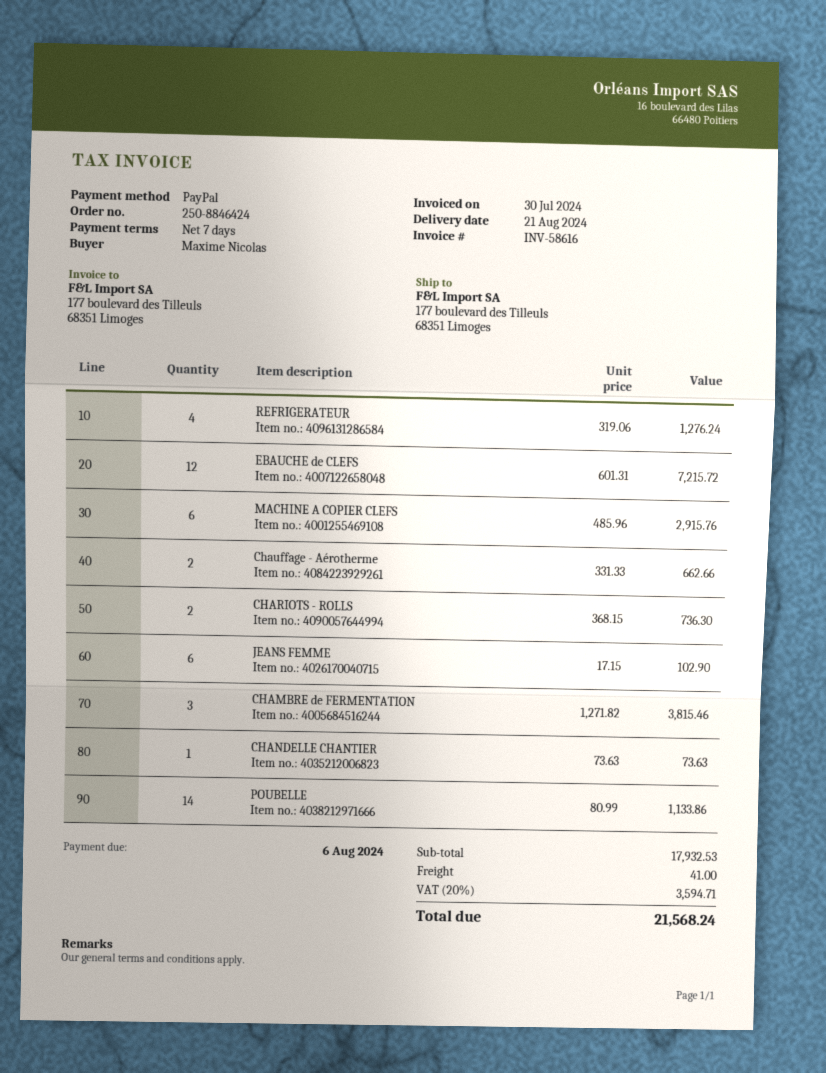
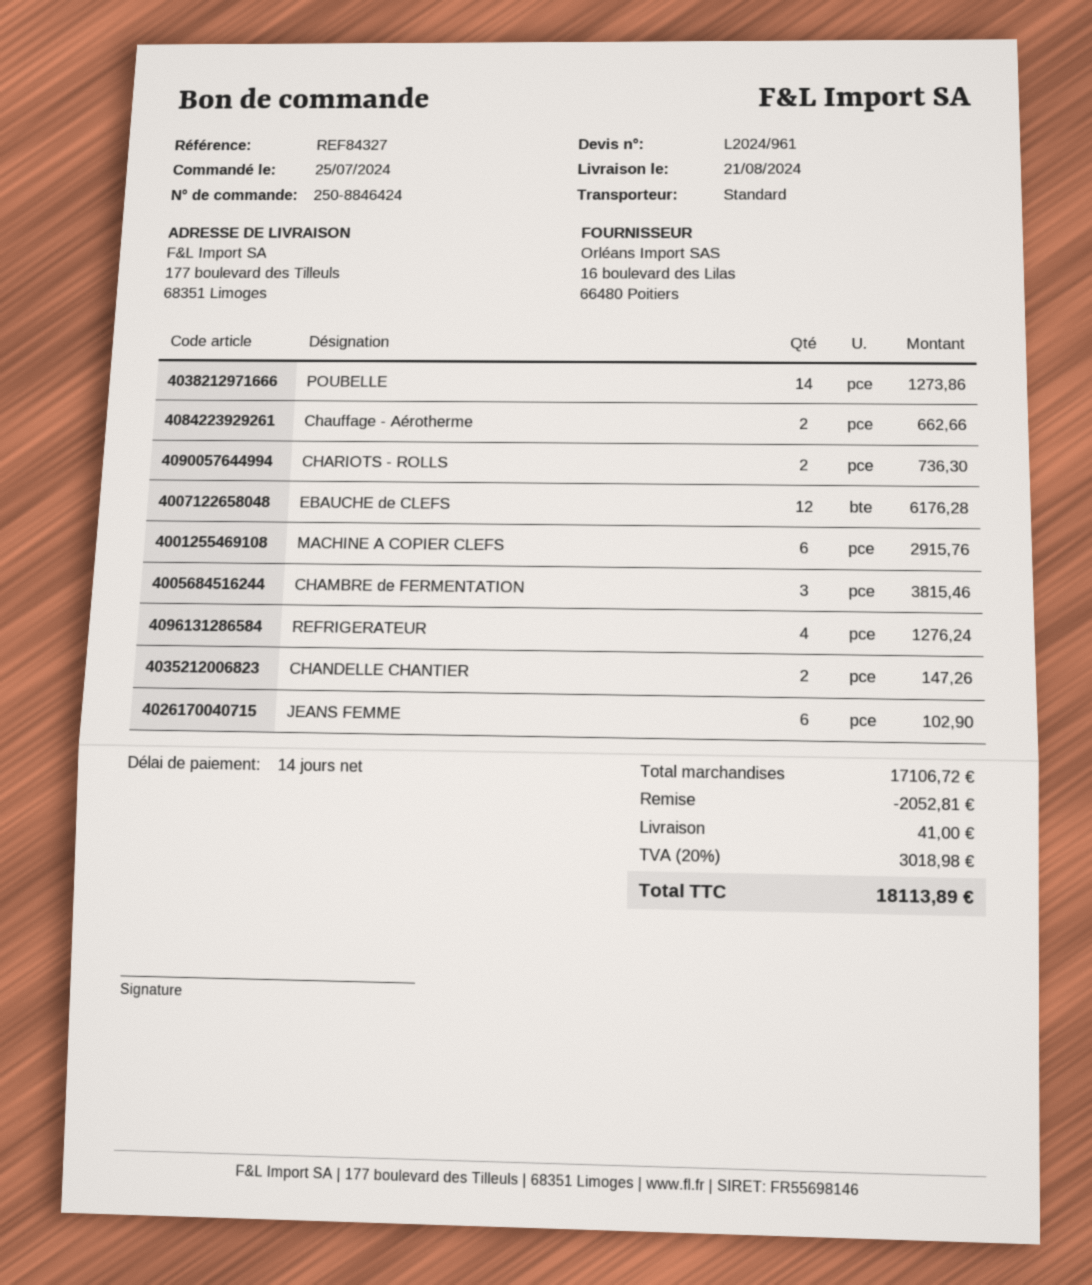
payment terms: 7 days -> 14 days
EBAUCHE de CLEFS: 12 for 7215.72 -> 12 for 6176.28
CHANDELLE CHANTIER: 1 for 73.63 -> 2 for 147.26
POUBELLE: 14 for 1133.86 -> 14 for 1273.86
subtotal: 17932.53 -> 17106.72
discount: none -> 2052.81
tax: 20% = 3594.71 -> 20% = 3018.98
total: 21568.24 -> 18113.89

